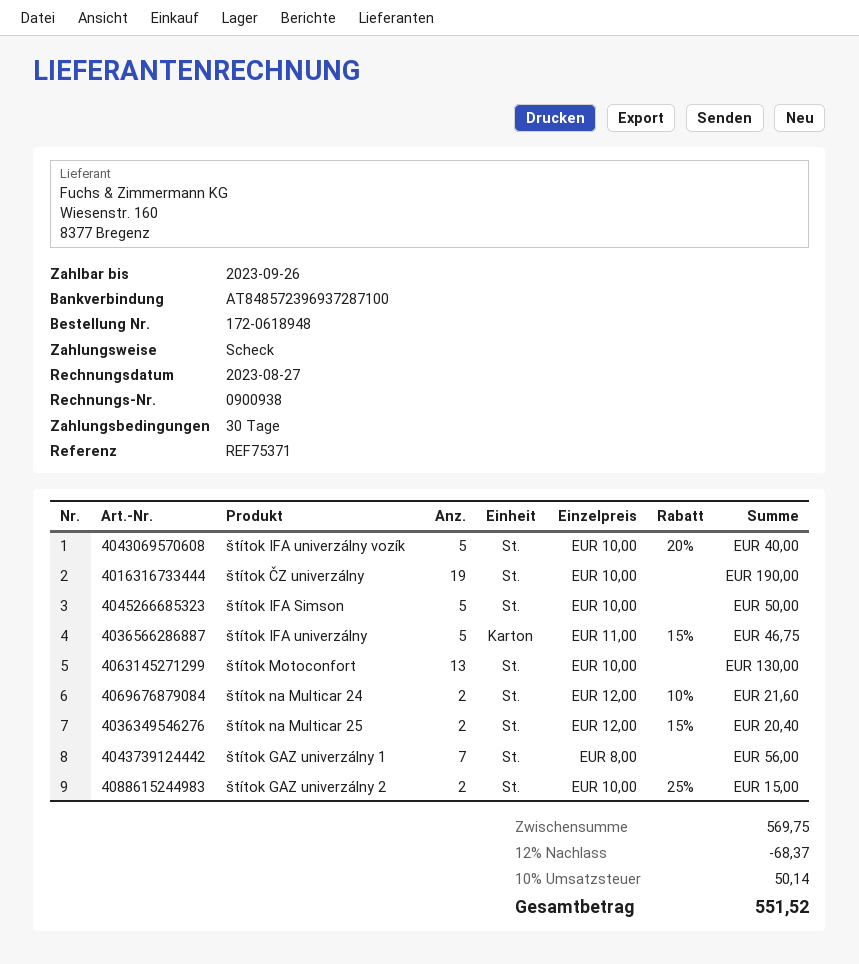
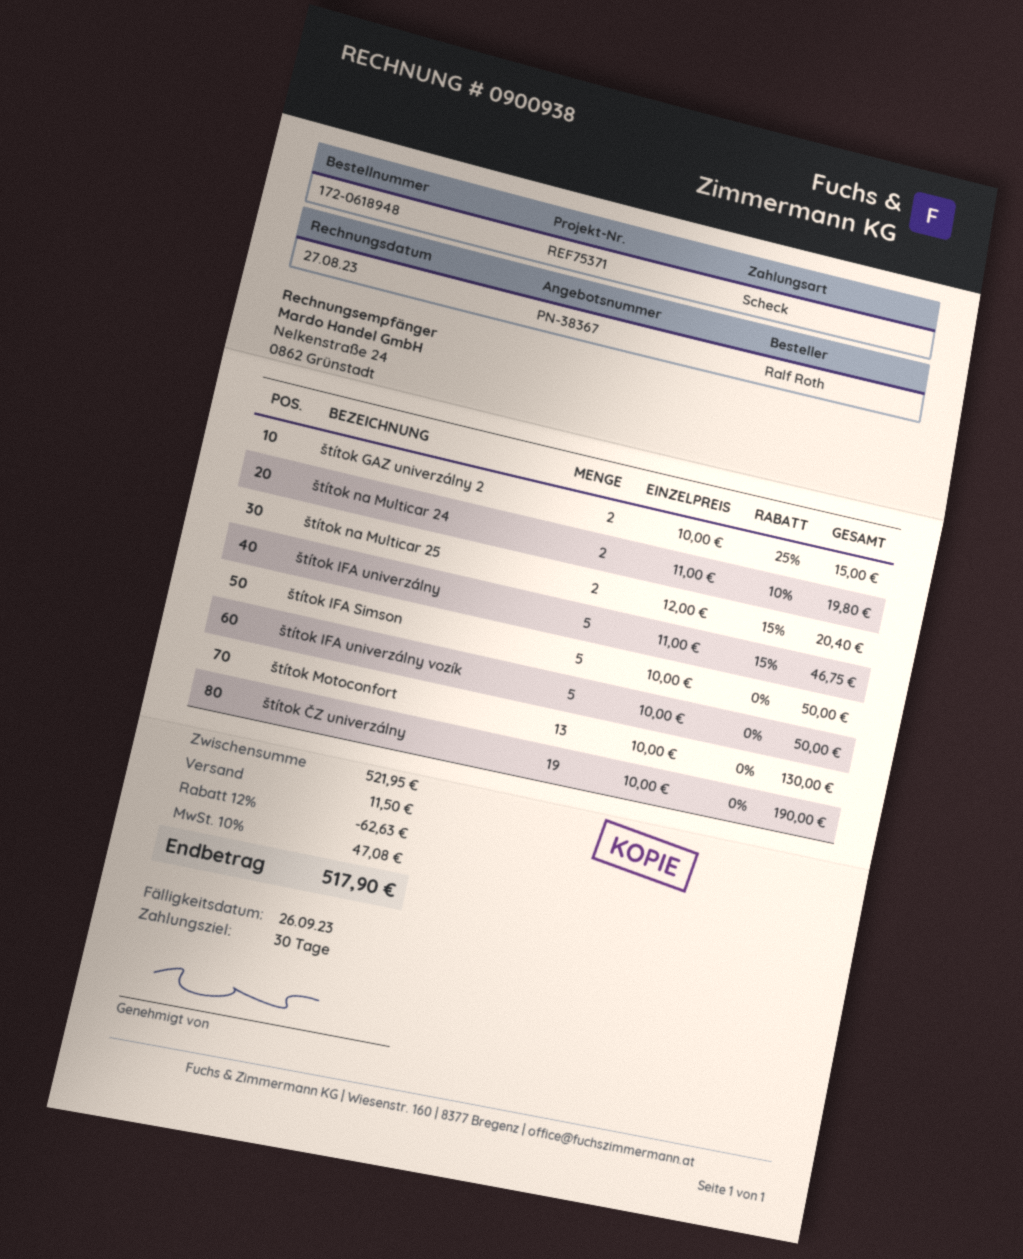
štítok IFA univerzálny vozík: 5 x 10.00 - 20% = 40.00 -> 5 x 10.00 = 50.00
štítok na Multicar 24: 2 x 12.00 - 10% = 21.60 -> 2 x 11.00 - 10% = 19.80
štítok GAZ univerzálny 1: 7 x 8.00 = 56.00 -> none
subtotal: 569.75 -> 521.95
discount: 12% = 68.37 -> 12% = 62.63
shipping: none -> 11.50
tax: 10% = 50.14 -> 10% = 47.08
total: 551.52 -> 517.90

